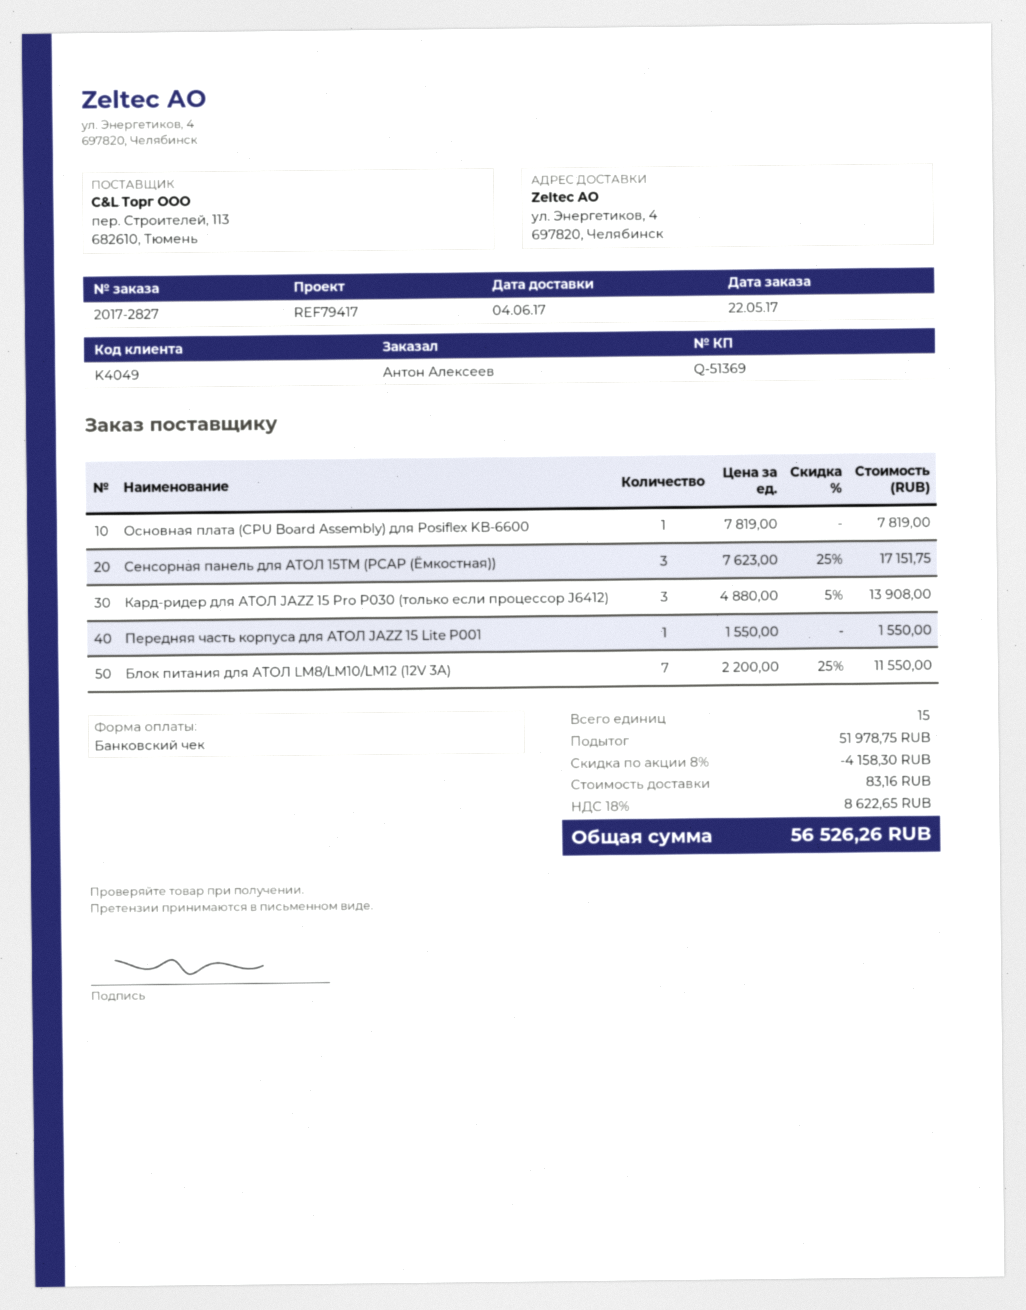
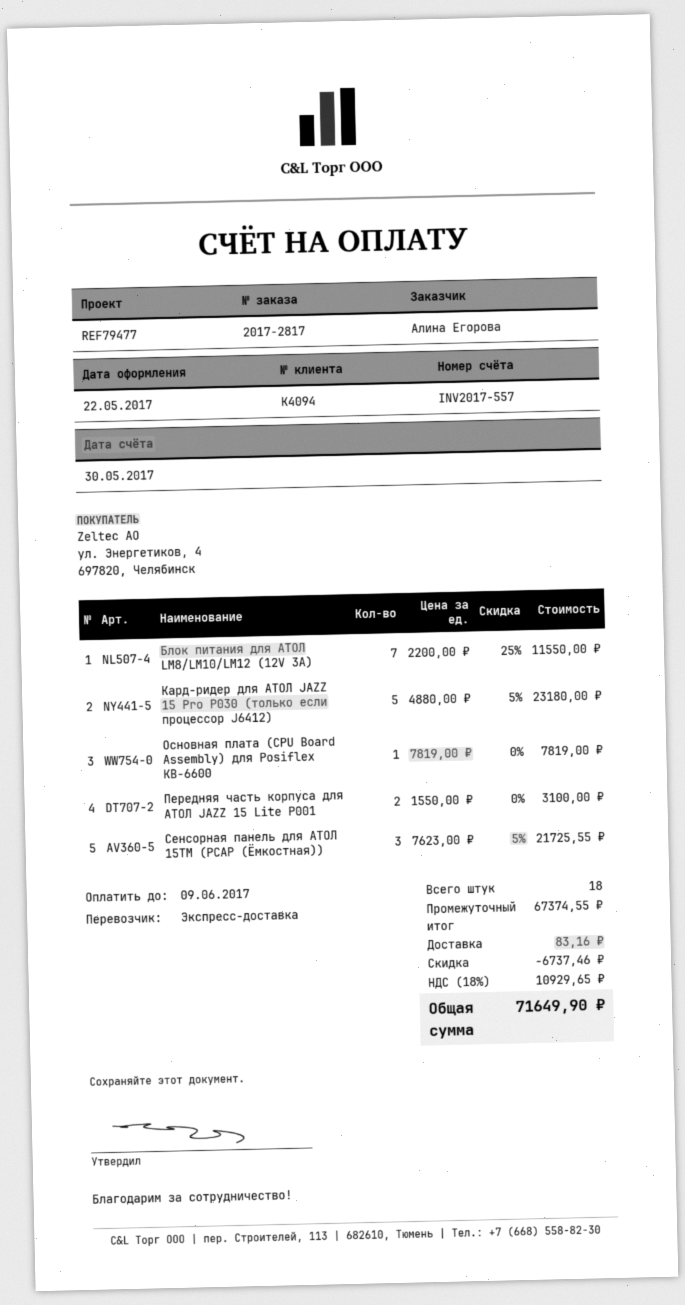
order number: 2017-2827 -> 2017-2817
customer number: K4049 -> K4094
reference: REF79417 -> REF79477
ordered by: Антон Алексеев -> Алина Егорова
Сенсорная панель для АТОЛ 15TM (PCAP (Ёмкостная)): 3 x 7623.00 - 25% = 17151.75 -> 3 x 7623.00 - 5% = 21725.55
Кард-ридер для АТОЛ JAZZ 15 Pro P030 (только если процессор J6412): 3 x 4880.00 - 5% = 13908.00 -> 5 x 4880.00 - 5% = 23180.00
Передняя часть корпуса для АТОЛ JAZZ 15 Lite P001: 1 x 1550.00 = 1550.00 -> 2 x 1550.00 = 3100.00
total quantity: 15 -> 18
subtotal: 51978.75 -> 67374.55
discount: 4158.30 -> 6737.46
tax: 18% = 8622.65 -> 18% = 10929.65
total: 56526.26 -> 71649.90

